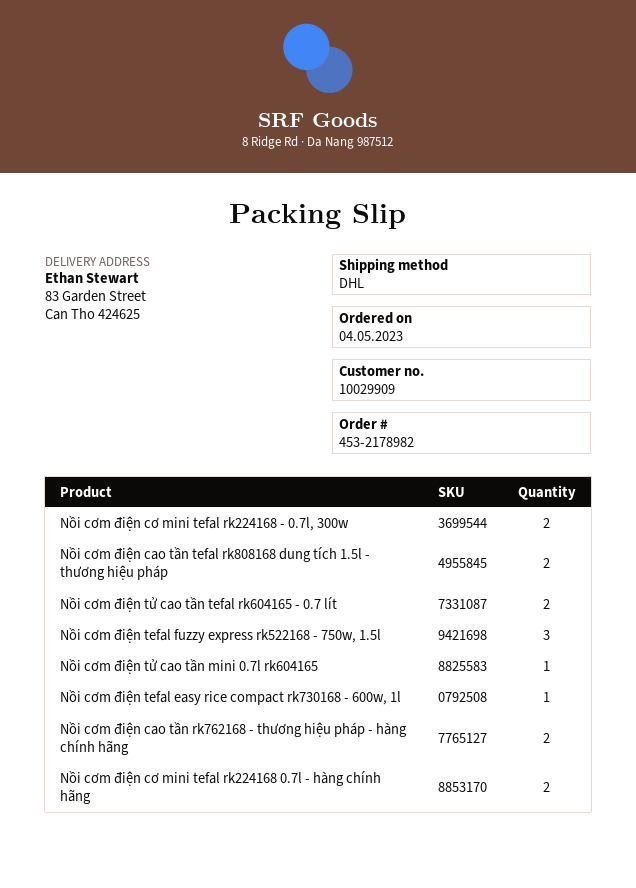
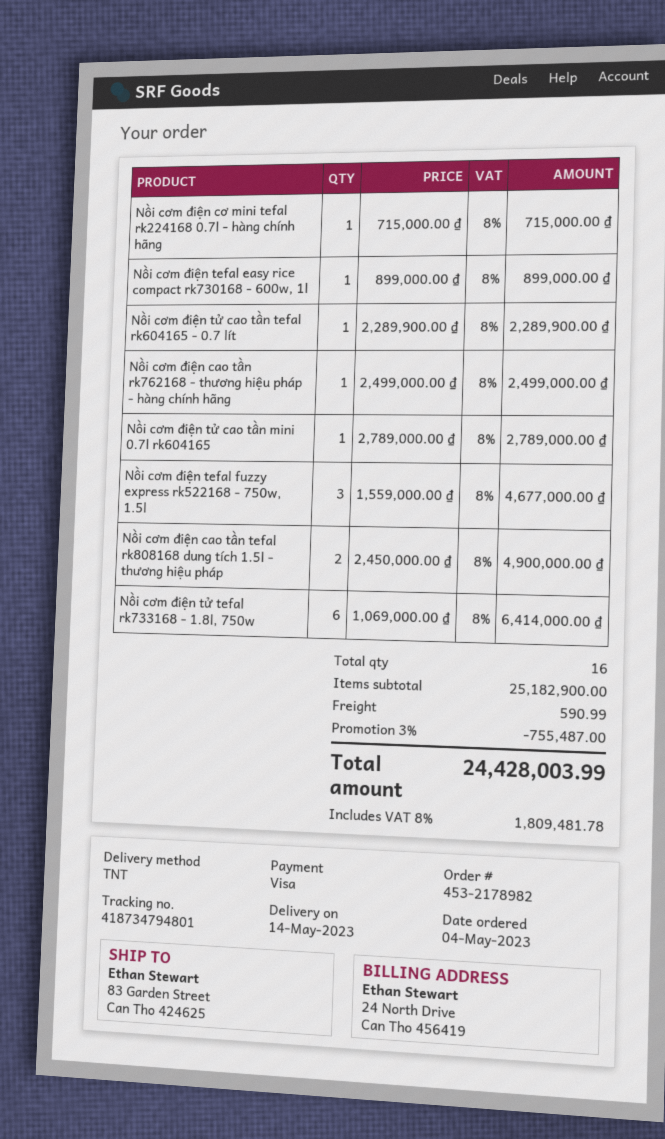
shipping method: DHL -> TNT
Nồi cơm điện cơ mini tefal rk224168 - 0.7l, 300w: 2 -> none
Nồi cơm điện tử cao tần tefal rk604165 - 0.7 lít: 2 -> 1
Nồi cơm điện cao tần rk762168 - thương hiệu pháp - hàng chính hãng: 2 -> 1
Nồi cơm điện cơ mini tefal rk224168 0.7l - hàng chính hãng: 2 -> 1
Nồi cơm điện tử tefal rk733168 - 1.8l, 750w: none -> 6

